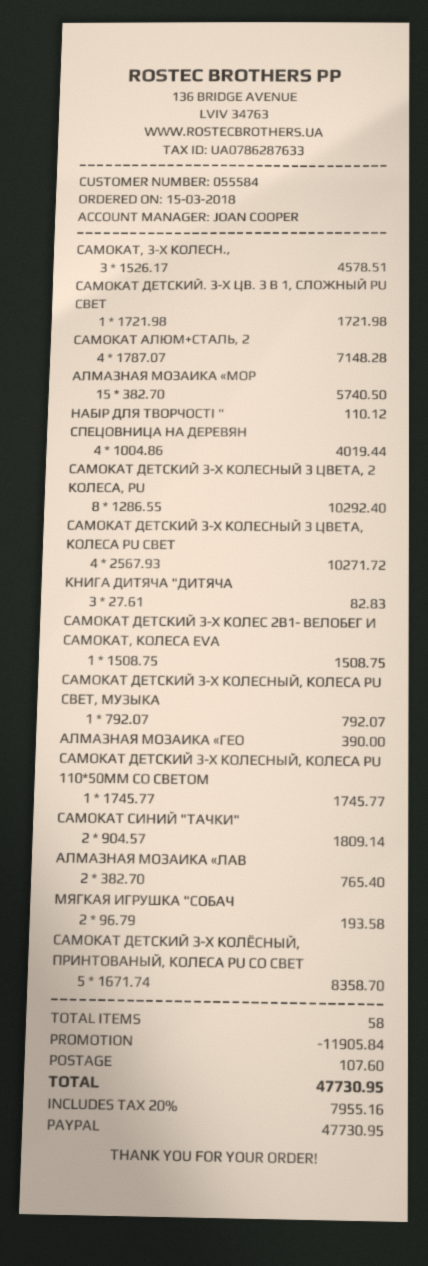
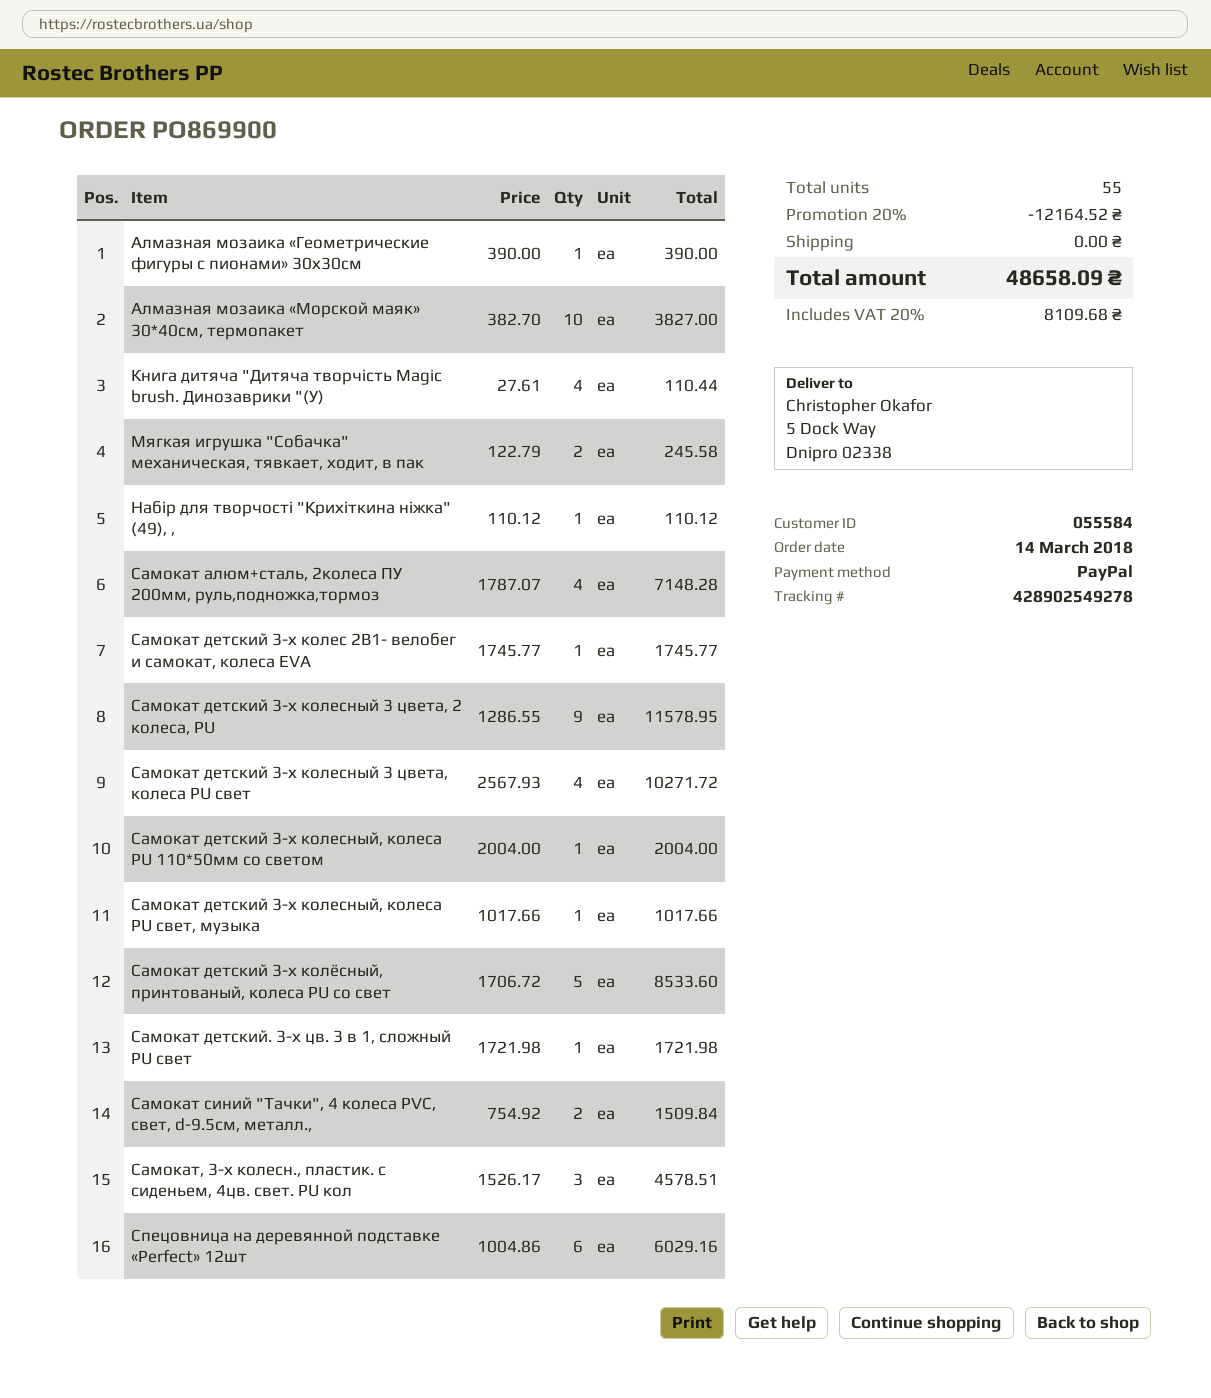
order date: 2018-03-15 -> 2018-03-14
АЛМАЗНАЯ МОЗАИКА «МОР: 15 x 382.70 = 5740.50 -> 10 x 382.70 = 3827.00
СПЕЦОВНИЦА НА ДЕРЕВЯН: 4 x 1004.86 = 4019.44 -> 6 x 1004.86 = 6029.16
САМОКАТ ДЕТСКИЙ 3-Х КОЛЕСНЫЙ 3 ЦВЕТА, 2 КОЛЕСА, PU: 8 x 1286.55 = 10292.40 -> 9 x 1286.55 = 11578.95
КНИГА ДИТЯЧА "ДИТЯЧА: 3 x 27.61 = 82.83 -> 4 x 27.61 = 110.44
САМОКАТ ДЕТСКИЙ 3-Х КОЛЕС 2В1- ВЕЛОБЕГ И САМОКАТ, КОЛЕСА EVA: 1 x 1508.75 = 1508.75 -> 1 x 1745.77 = 1745.77
САМОКАТ ДЕТСКИЙ 3-Х КОЛЕСНЫЙ, КОЛЕСА PU СВЕТ, МУЗЫКА: 1 x 792.07 = 792.07 -> 1 x 1017.66 = 1017.66
САМОКАТ ДЕТСКИЙ 3-Х КОЛЕСНЫЙ, КОЛЕСА PU 110*50ММ СО СВЕТОМ: 1 x 1745.77 = 1745.77 -> 1 x 2004.00 = 2004.00
САМОКАТ СИНИЙ "ТАЧКИ": 2 x 904.57 = 1809.14 -> 2 x 754.92 = 1509.84
АЛМАЗНАЯ МОЗАИКА «ЛАВ: 2 x 382.70 = 765.40 -> none
МЯГКАЯ ИГРУШКА "СОБАЧ: 2 x 96.79 = 193.58 -> 2 x 122.79 = 245.58
САМОКАТ ДЕТСКИЙ 3-Х КОЛЁСНЫЙ, ПРИНТОВАНЫЙ, КОЛЕСА PU СО СВЕТ: 5 x 1671.74 = 8358.70 -> 5 x 1706.72 = 8533.60
total quantity: 58 -> 55
discount: 11905.84 -> 12164.52
shipping: 107.60 -> 0.00
tax: 20% = 7955.16 -> 20% = 8109.68
total: 47730.95 -> 48658.09

